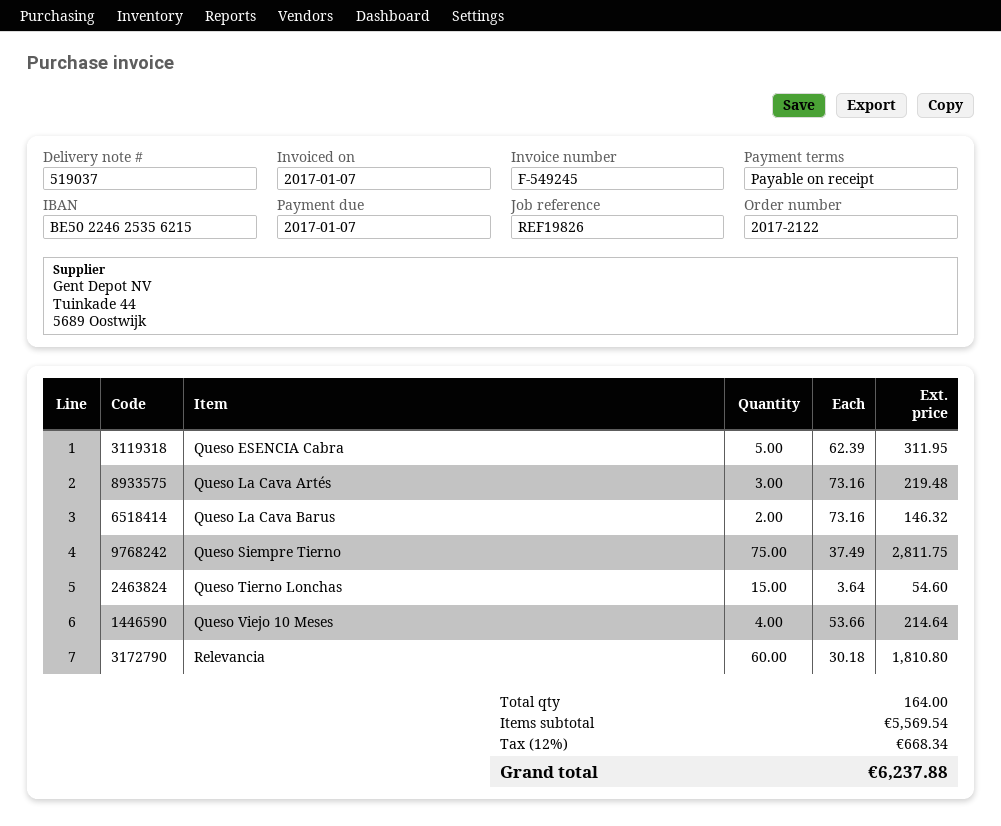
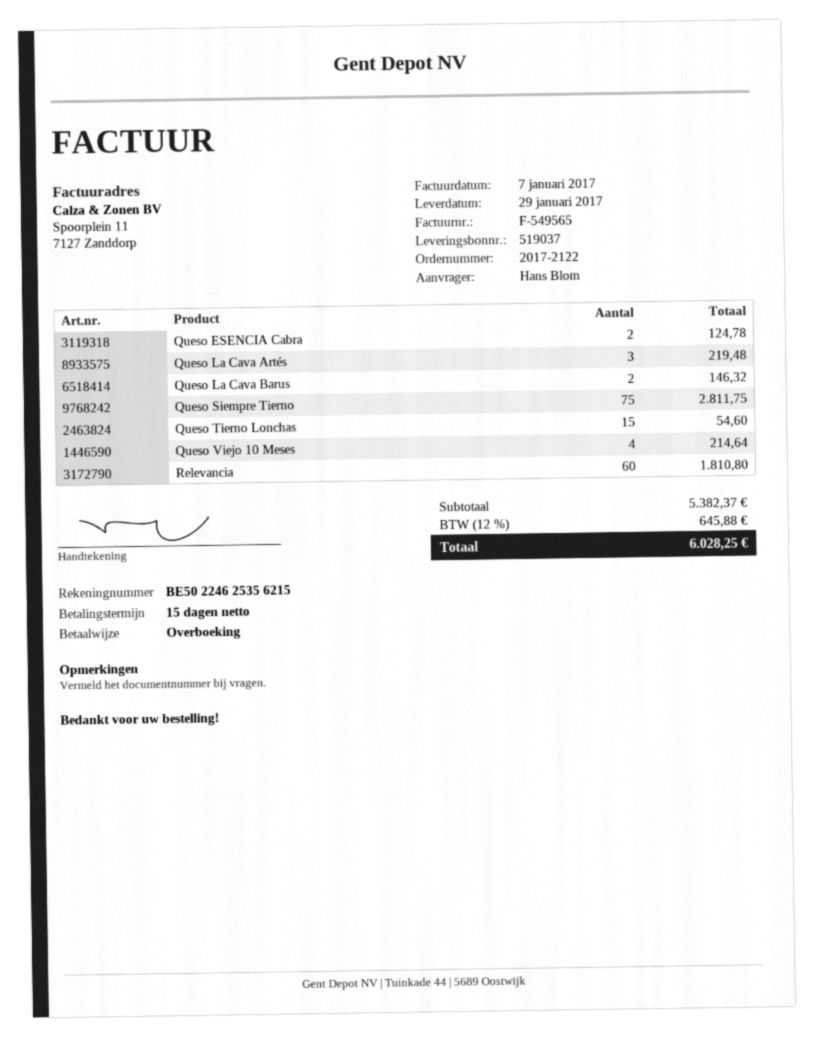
invoice number: F-549245 -> F-549565
payment terms: on receipt -> 15 days
Queso ESENCIA Cabra: 5 for 311.95 -> 2 for 124.78
subtotal: 5569.54 -> 5382.37
tax: 12% = 668.34 -> 12% = 645.88
total: 6237.88 -> 6028.25

